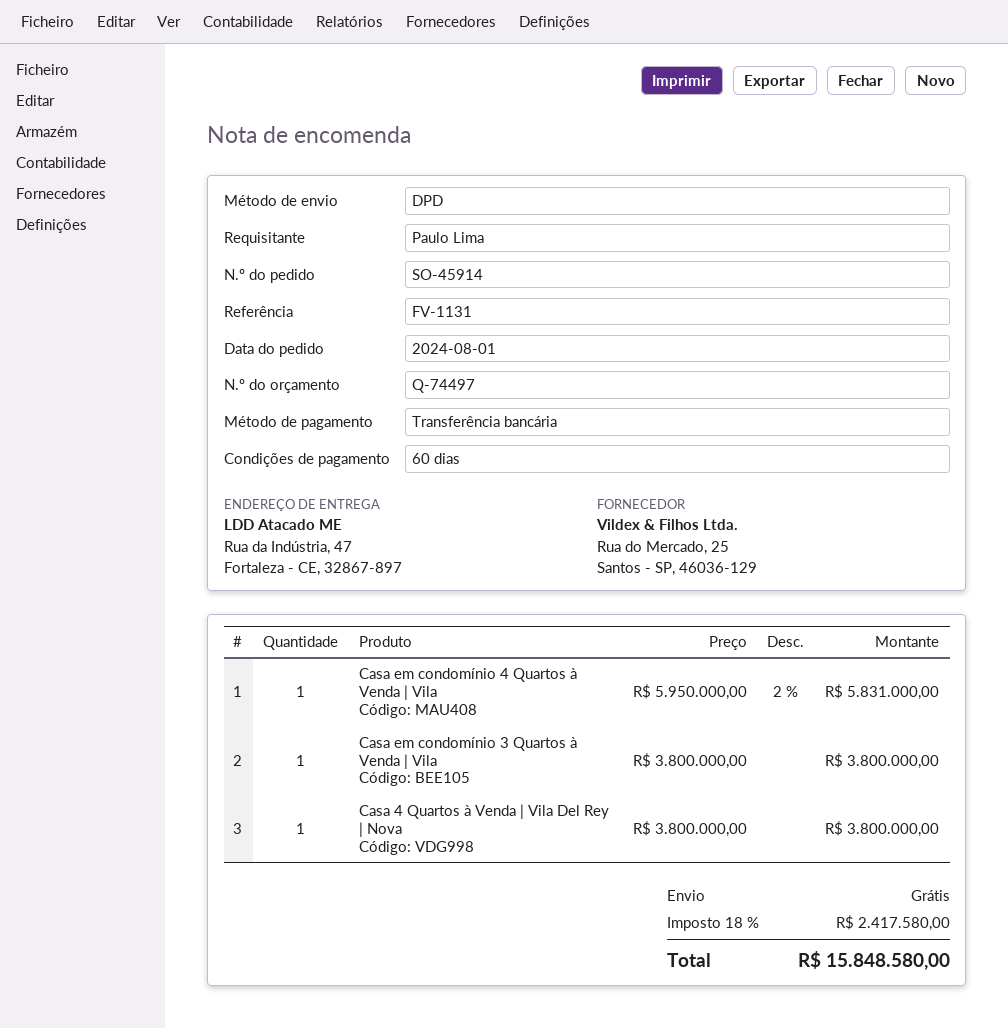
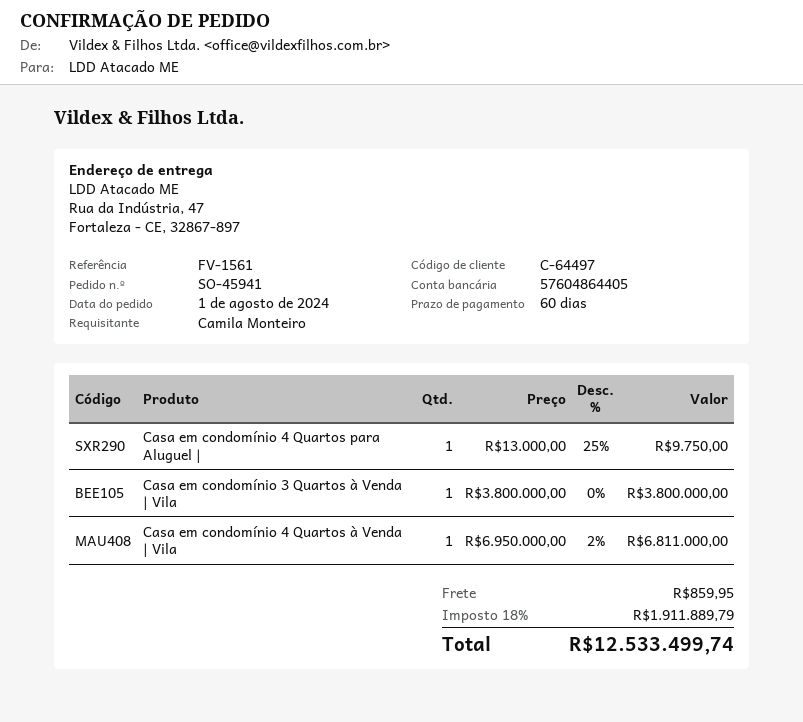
order number: SO-45914 -> SO-45941
reference: FV-1131 -> FV-1561
ordered by: Paulo Lima -> Camila Monteiro
Casa em condomínio 4 Quartos à Venda | Vila: 1 x 5950000.00 - 2% = 5831000.00 -> 1 x 6950000.00 - 2% = 6811000.00
Casa 4 Quartos à Venda | Vila Del Rey | Nova: 1 x 3800000.00 = 3800000.00 -> none
Casa em condomínio 4 Quartos para Aluguel |: none -> 1 x 13000.00 - 25% = 9750.00
shipping: 0.00 -> 859.95
tax: 18% = 2417580.00 -> 18% = 1911889.79
total: 15848580.00 -> 12533499.74

